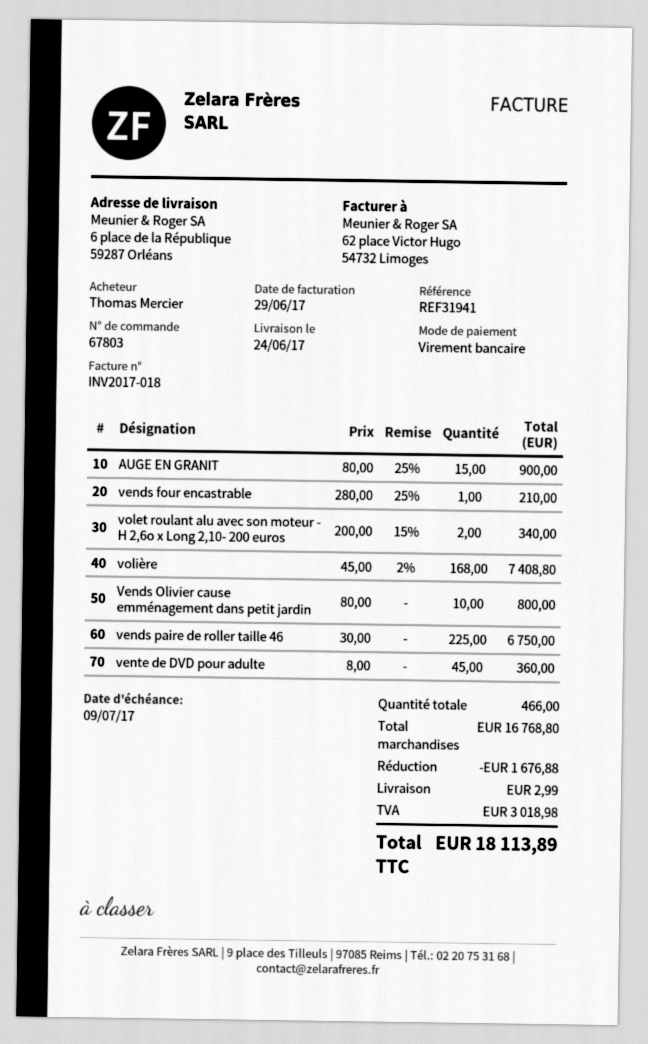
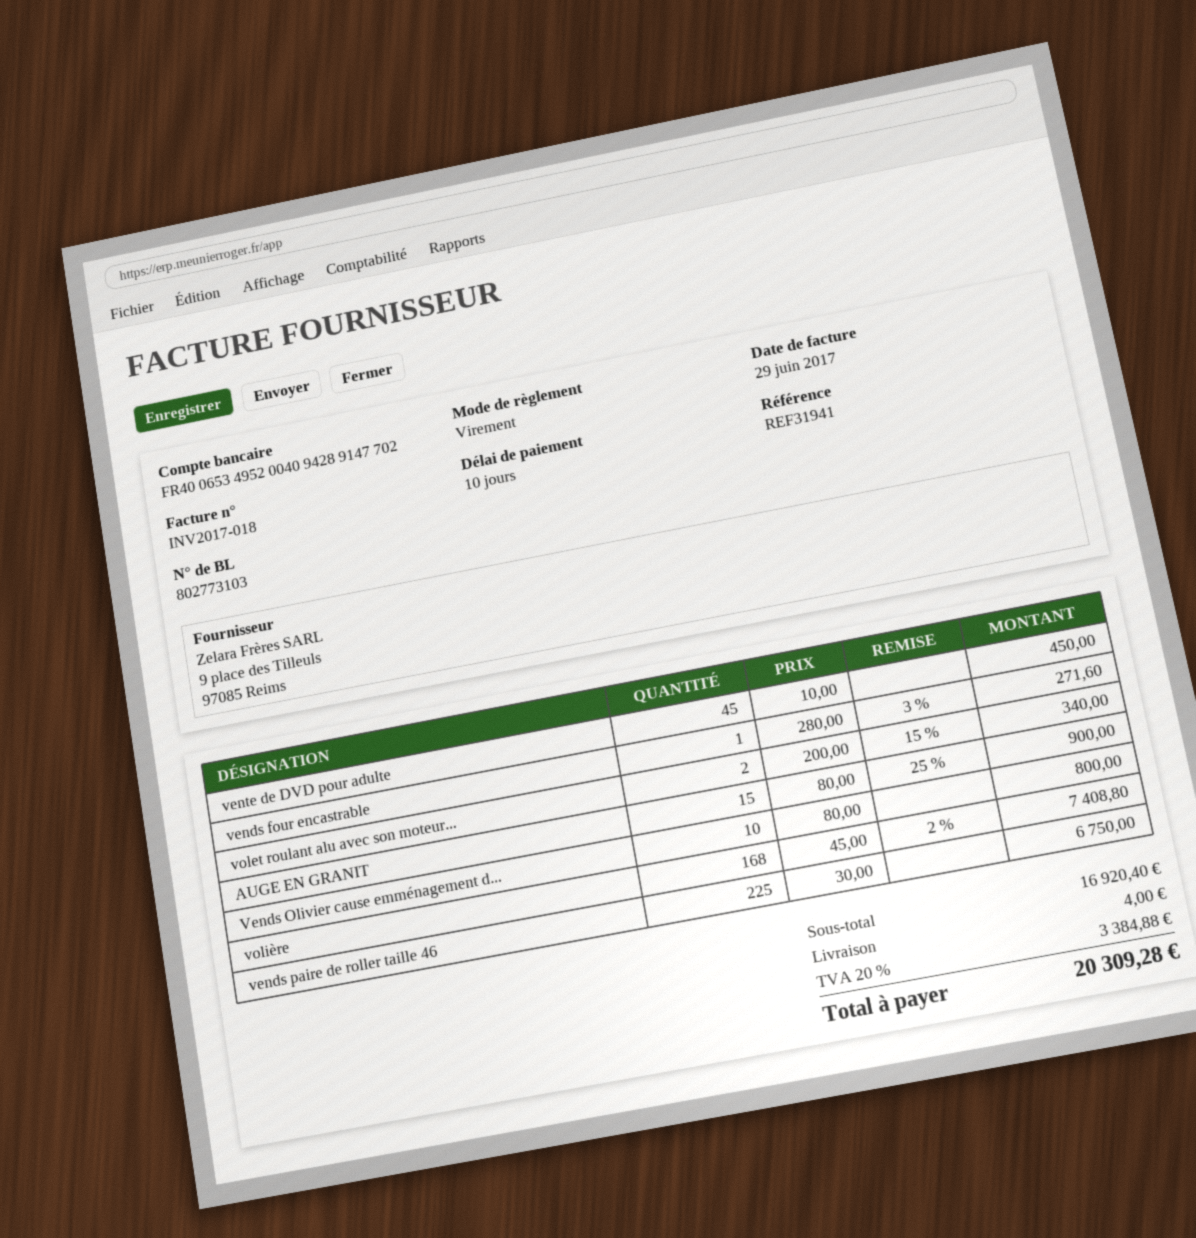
vends four encastrable: 1 x 280.00 - 25% = 210.00 -> 1 x 280.00 - 3% = 271.60
vente de DVD pour adulte: 45 x 8.00 = 360.00 -> 45 x 10.00 = 450.00
subtotal: 16768.80 -> 16920.40
discount: 1676.88 -> none
shipping: 2.99 -> 4.00
tax: 3018.98 -> 3384.88
total: 18113.89 -> 20309.28

